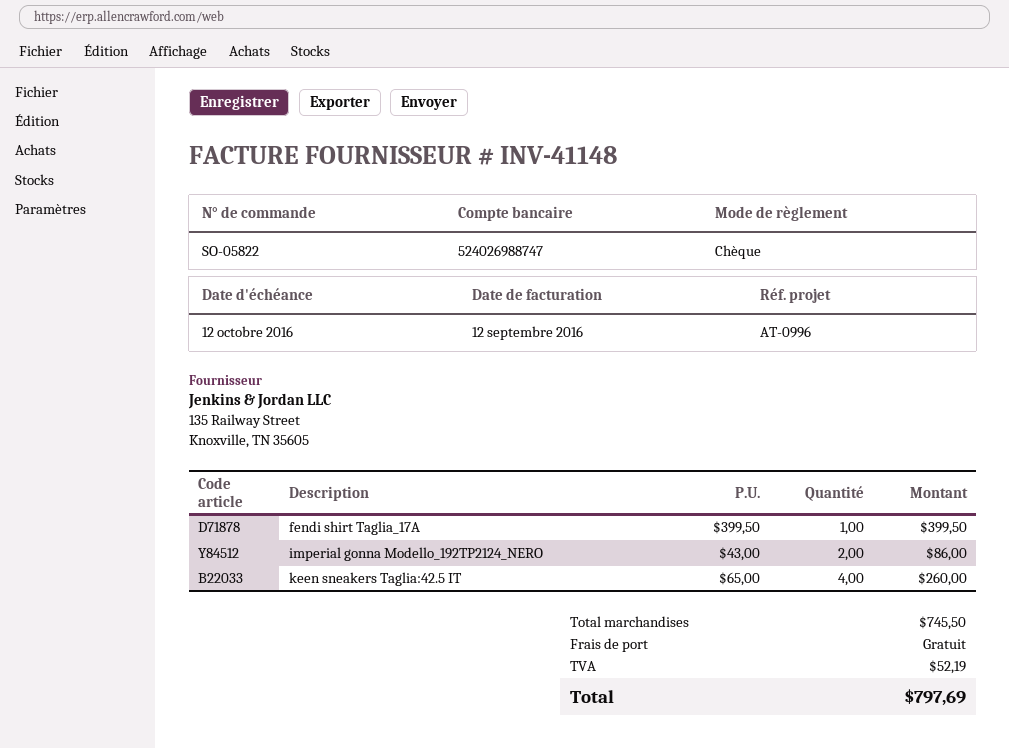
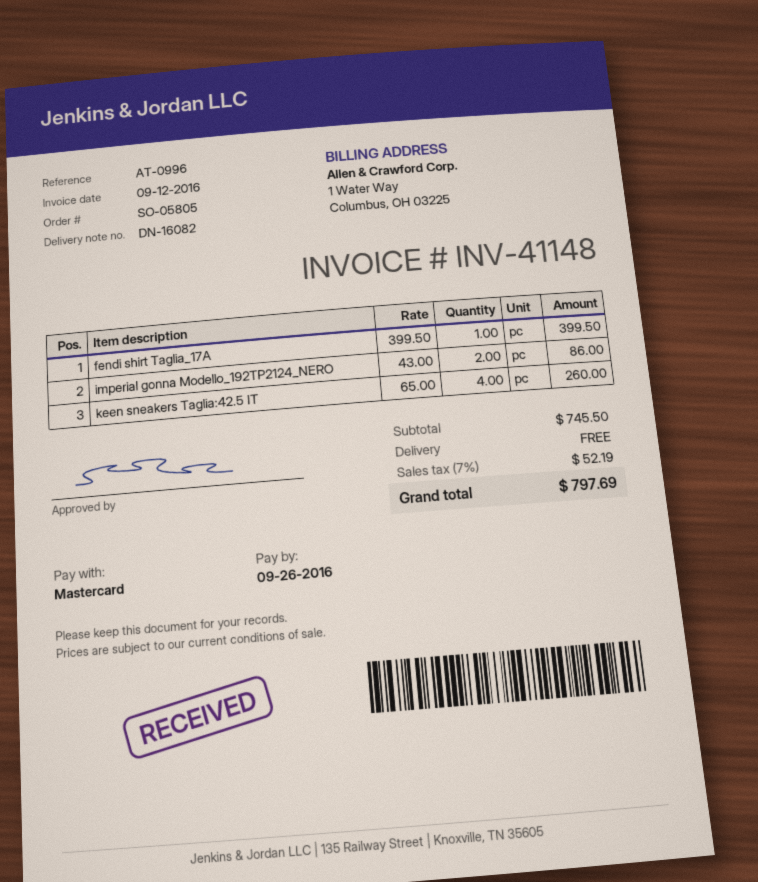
order number: SO-05822 -> SO-05805
due date: 2016-10-12 -> 2016-09-26
payment method: cheque -> Mastercard

